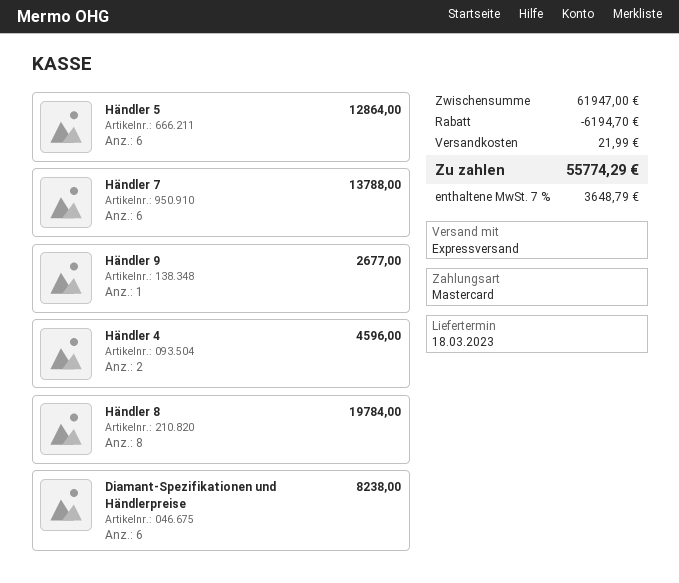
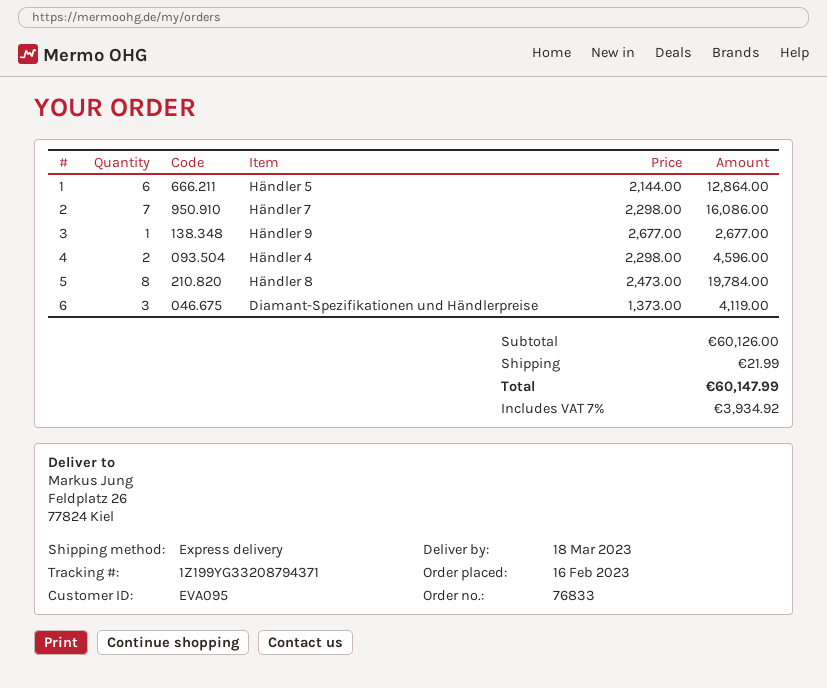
Händler 7: 6 for 13788.00 -> 7 for 16086.00
Diamant-Spezifikationen und Händlerpreise: 6 for 8238.00 -> 3 for 4119.00
subtotal: 61947.00 -> 60126.00
discount: 6194.70 -> none
tax: 7% = 3648.79 -> 7% = 3934.92
total: 55774.29 -> 60147.99

